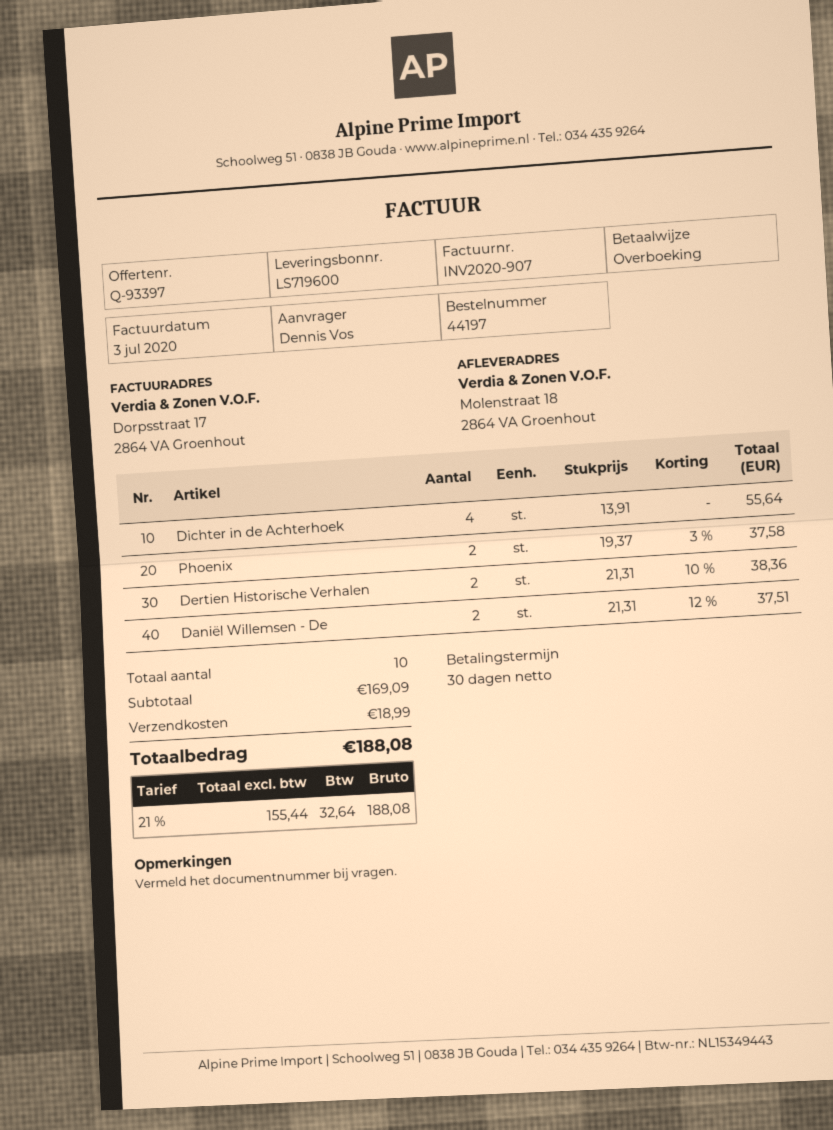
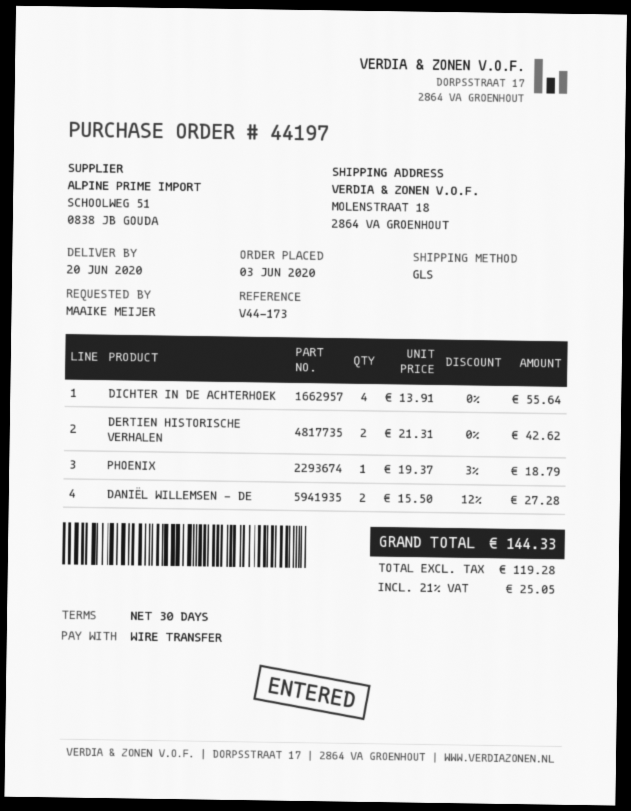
ordered by: Dennis Vos -> MAAIKE MEIJER
Phoenix: 2 x 19.37 - 3% = 37.58 -> 1 x 19.37 - 3% = 18.79
Dertien Historische Verhalen: 2 x 21.31 - 10% = 38.36 -> 2 x 21.31 = 42.62
Daniël Willemsen - De: 2 x 21.31 - 12% = 37.51 -> 2 x 15.50 - 12% = 27.28
shipping: 18.99 -> none
net: 155.44 -> 119.28
tax: 21% = 32.64 -> 21% = 25.05
total: 188.08 -> 144.33

